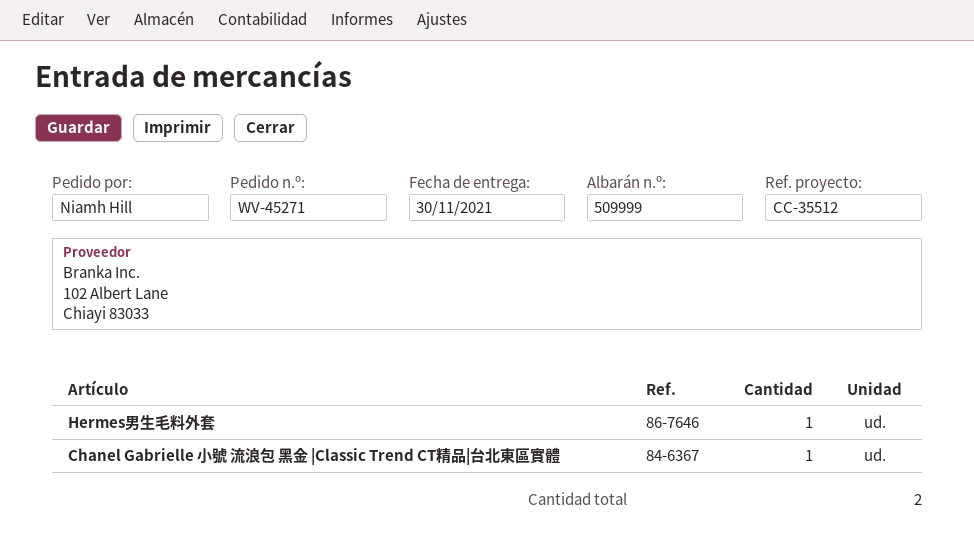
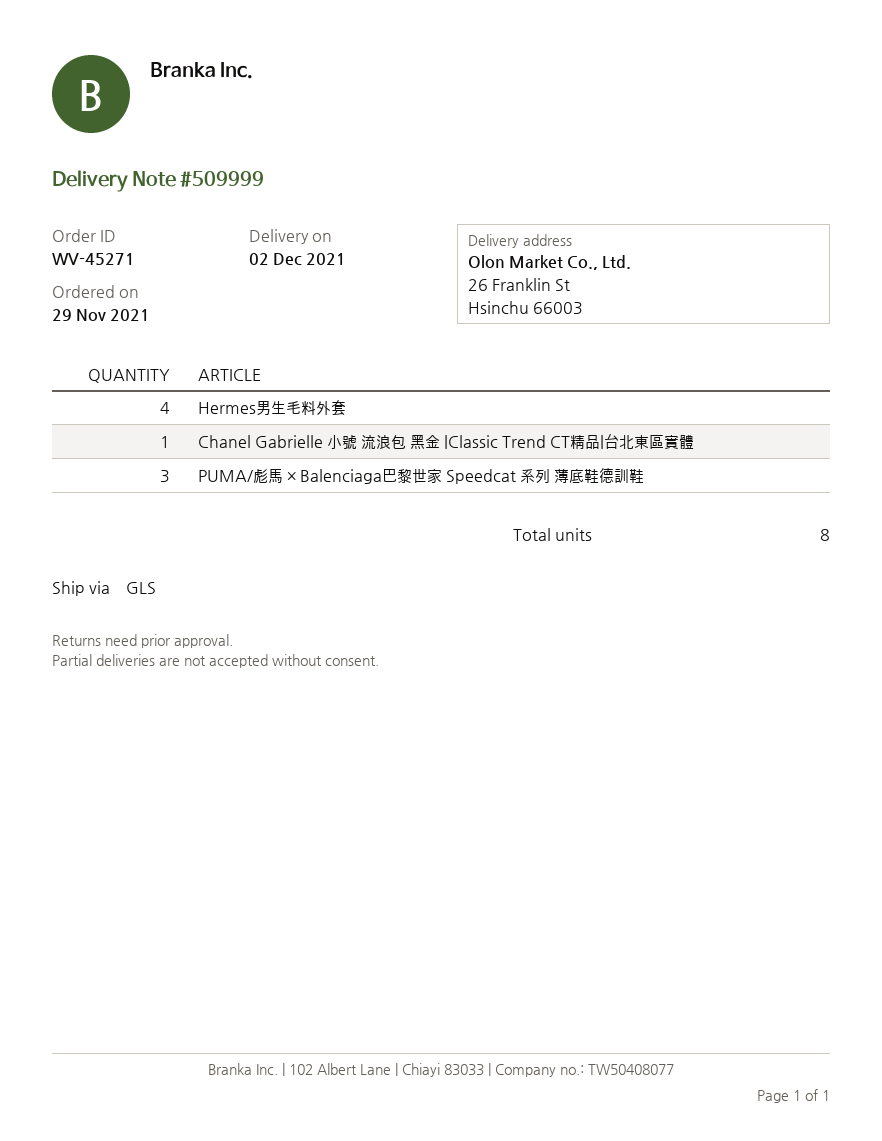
delivery date: 2021-11-30 -> 2021-12-02
Hermes男生毛料外套: 1 -> 4
PUMA/彪馬 × Balenciaga巴黎世家 Speedcat 系列 薄底鞋德訓鞋: none -> 3
total quantity: 2 -> 8

